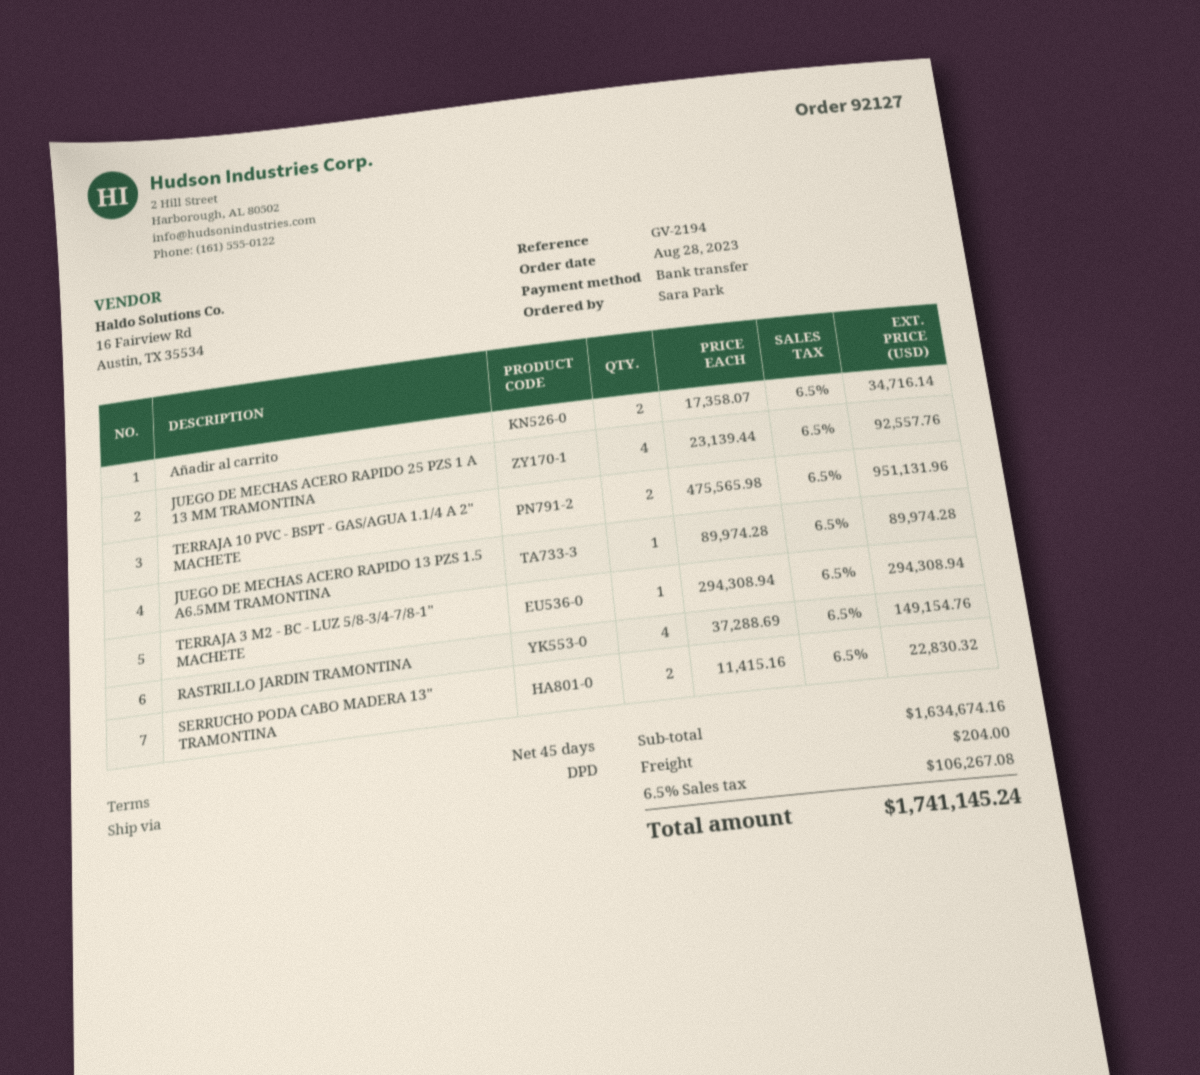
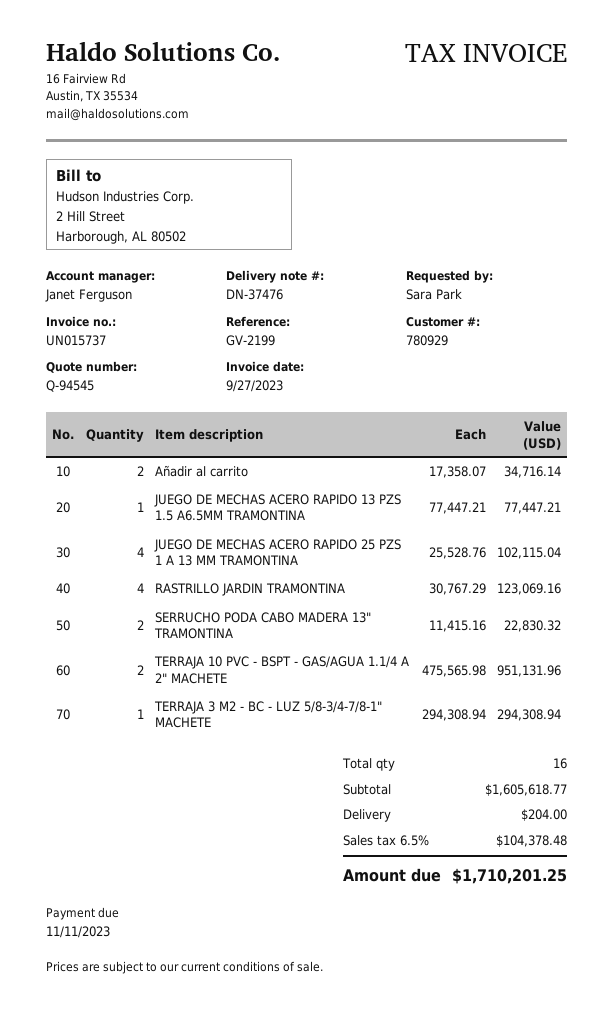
reference: GV-2194 -> GV-2199
JUEGO DE MECHAS ACERO RAPIDO 25 PZS 1 A 13 MM TRAMONTINA: 4 x 23139.44 = 92557.76 -> 4 x 25528.76 = 102115.04
JUEGO DE MECHAS ACERO RAPIDO 13 PZS 1.5 A6.5MM TRAMONTINA: 1 x 89974.28 = 89974.28 -> 1 x 77447.21 = 77447.21
RASTRILLO JARDIN TRAMONTINA: 4 x 37288.69 = 149154.76 -> 4 x 30767.29 = 123069.16
subtotal: 1634674.16 -> 1605618.77
tax: 6.5% = 106267.08 -> 6.5% = 104378.48
total: 1741145.24 -> 1710201.25

